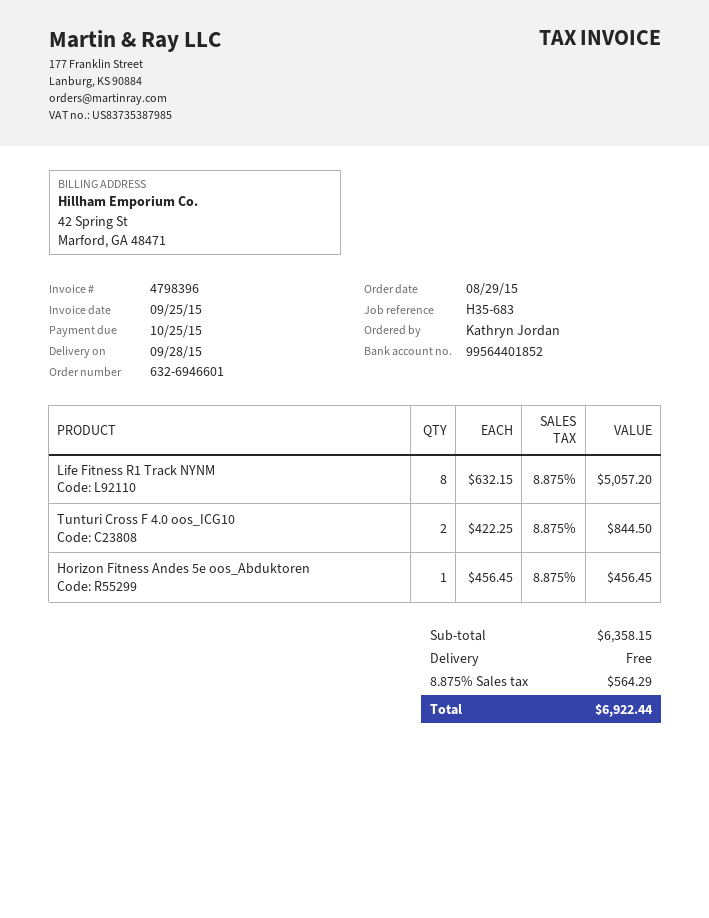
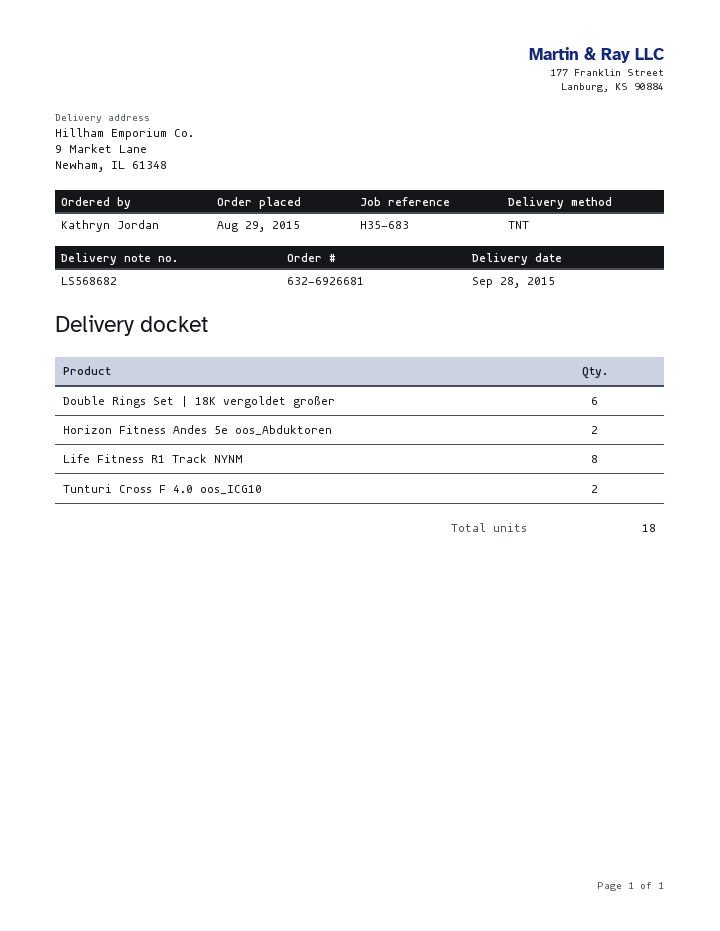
order number: 632-6946601 -> 632-6926681
Horizon Fitness Andes 5e oos_Abduktoren: 1 -> 2
Double Rings Set | 18K vergoldet großer: none -> 6

